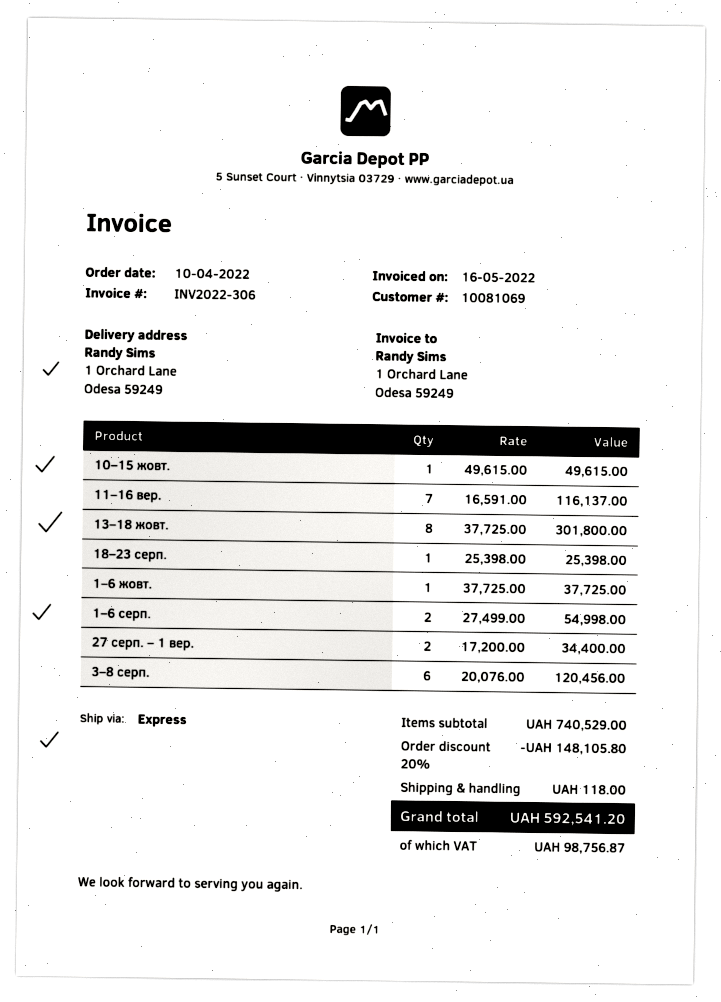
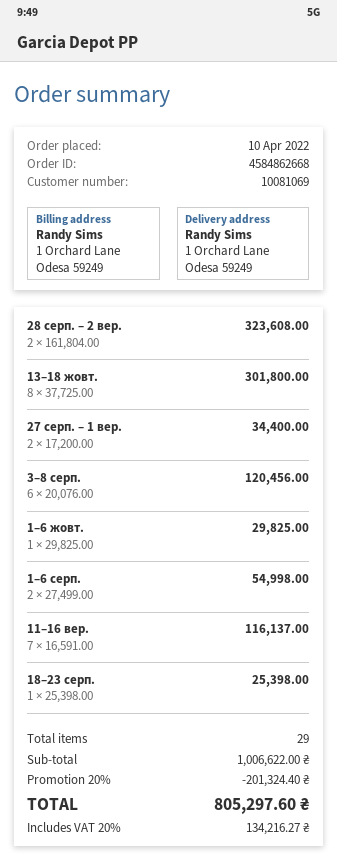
10–15 жовт.: 1 x 49615.00 = 49615.00 -> none
1–6 жовт.: 1 x 37725.00 = 37725.00 -> 1 x 29825.00 = 29825.00
28 серп. – 2 вер.: none -> 2 x 161804.00 = 323608.00
subtotal: 740529.00 -> 1006622.00
discount: 20% = 148105.80 -> 20% = 201324.40
shipping: 118.00 -> none
tax: 98756.87 -> 134216.27
total: 592541.20 -> 805297.60

